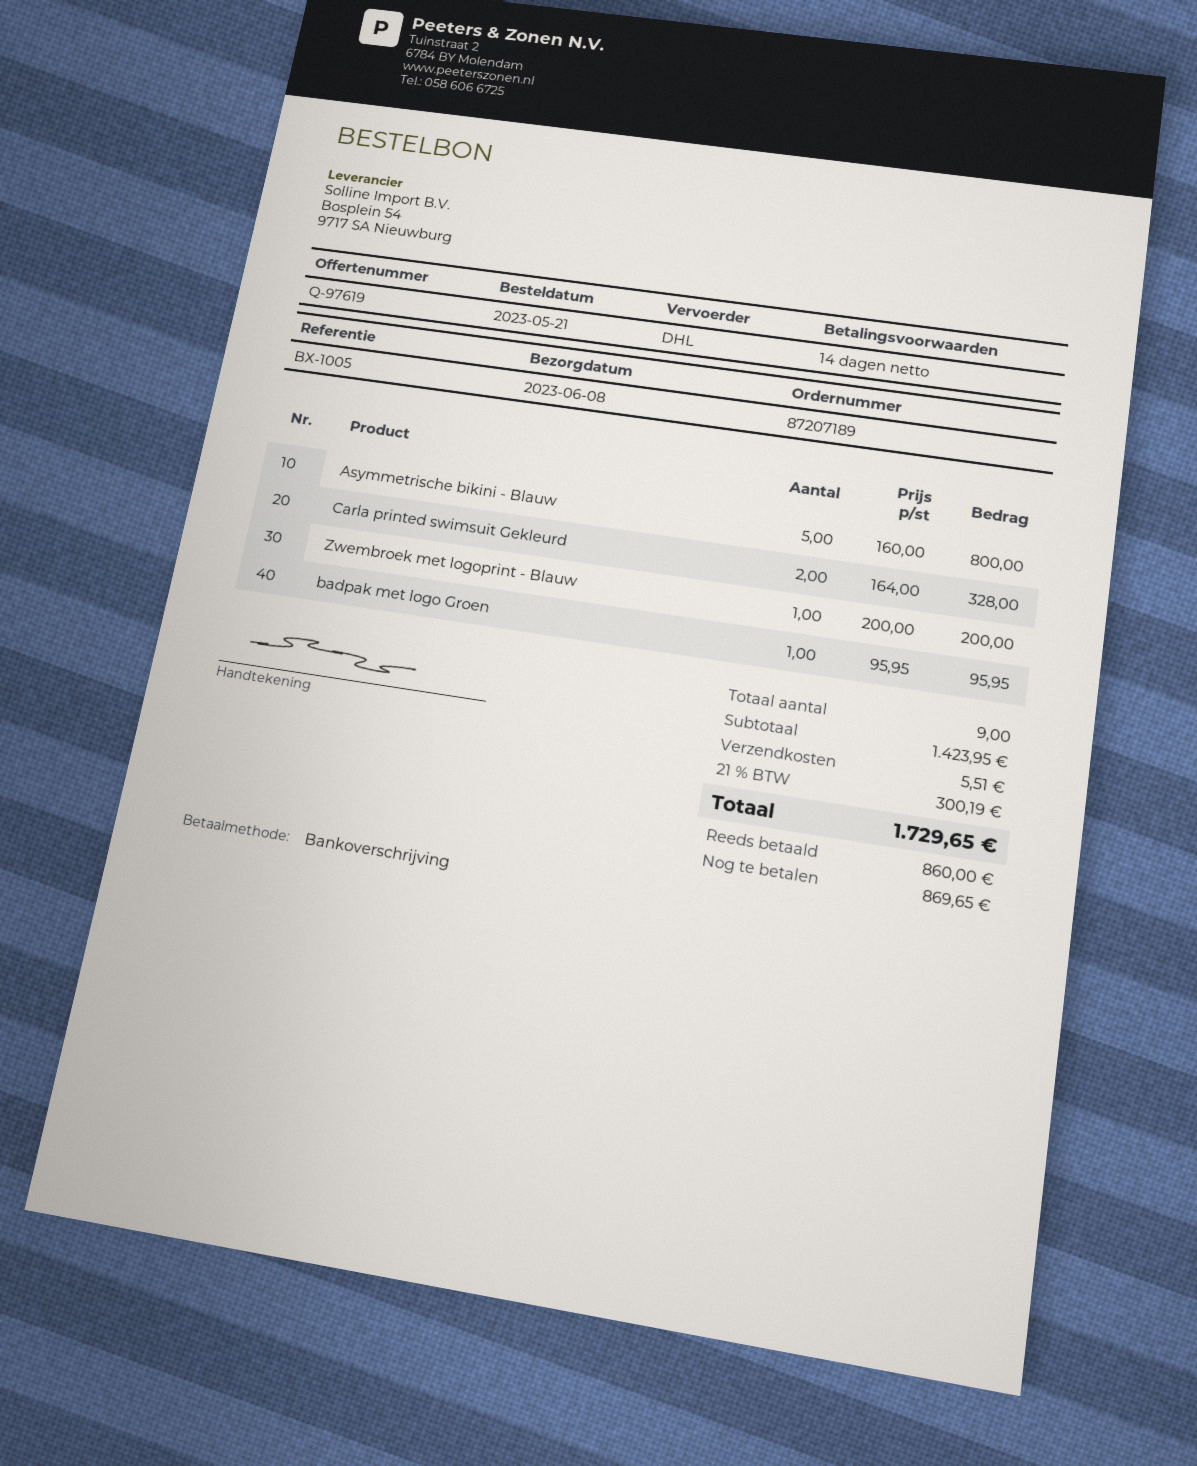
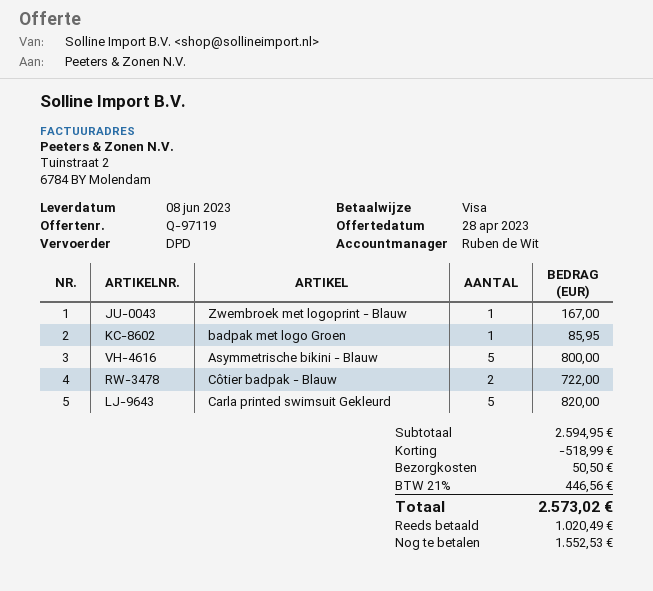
quote number: Q-97619 -> Q-97119
payment method: bank transfer -> Visa
shipping method: DHL -> DPD
Carla printed swimsuit Gekleurd: 2 for 328.00 -> 5 for 820.00
Zwembroek met logoprint - Blauw: 1 for 200.00 -> 1 for 167.00
badpak met logo Groen: 1 for 95.95 -> 1 for 85.95
Côtier badpak - Blauw: none -> 2 for 722.00
subtotal: 1423.95 -> 2594.95
discount: none -> 518.99
shipping: 5.51 -> 50.50
tax: 21% = 300.19 -> 21% = 446.56
total: 1729.65 -> 2573.02
deposit: 860.00 -> 1020.49
balance: 869.65 -> 1552.53

